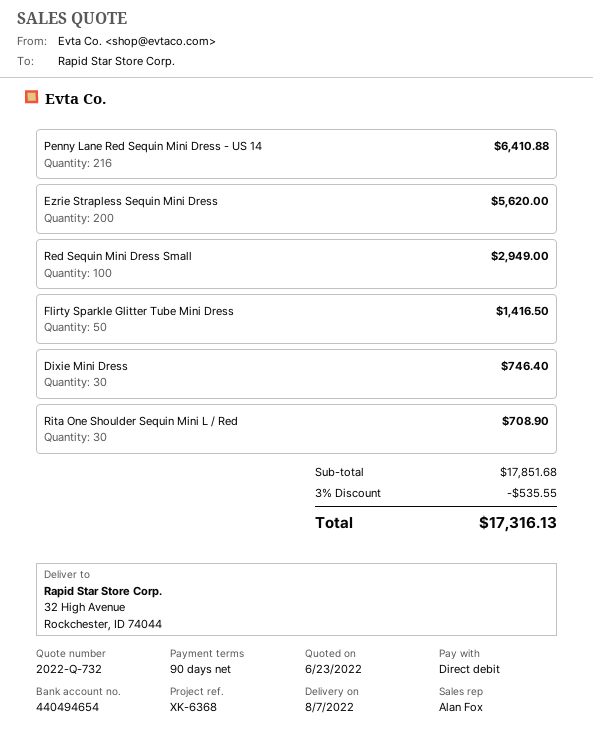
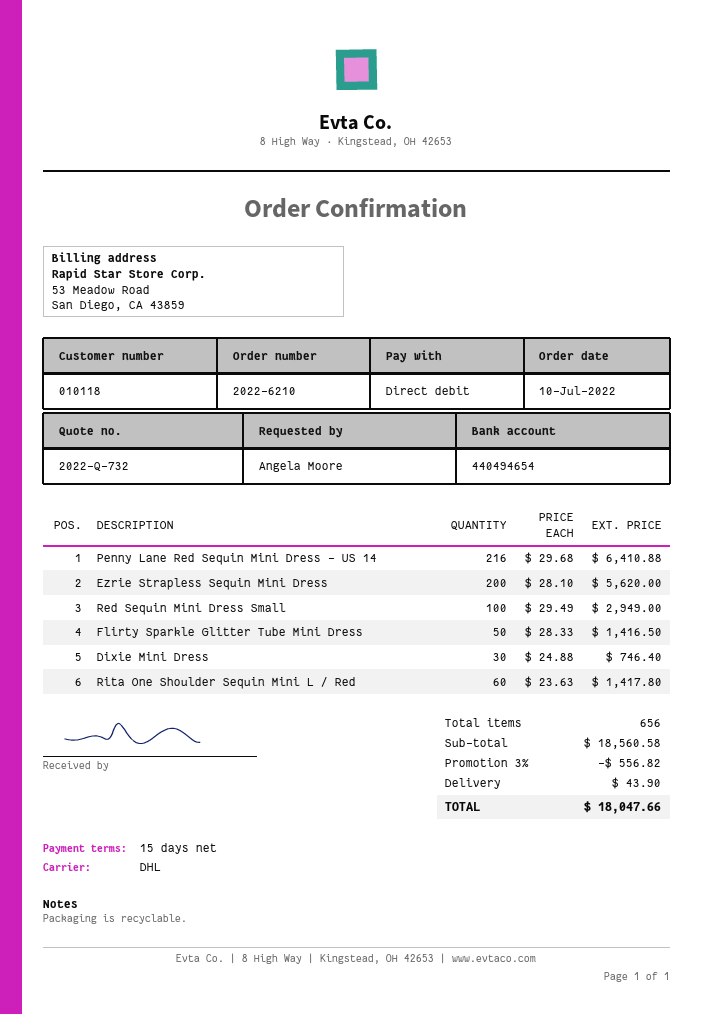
payment terms: 90 days -> 15 days
Rita One Shoulder Sequin Mini L / Red: 30 for 708.90 -> 60 for 1417.80
subtotal: 17851.68 -> 18560.58
discount: 3% = 535.55 -> 3% = 556.82
shipping: none -> 43.90
total: 17316.13 -> 18047.66

